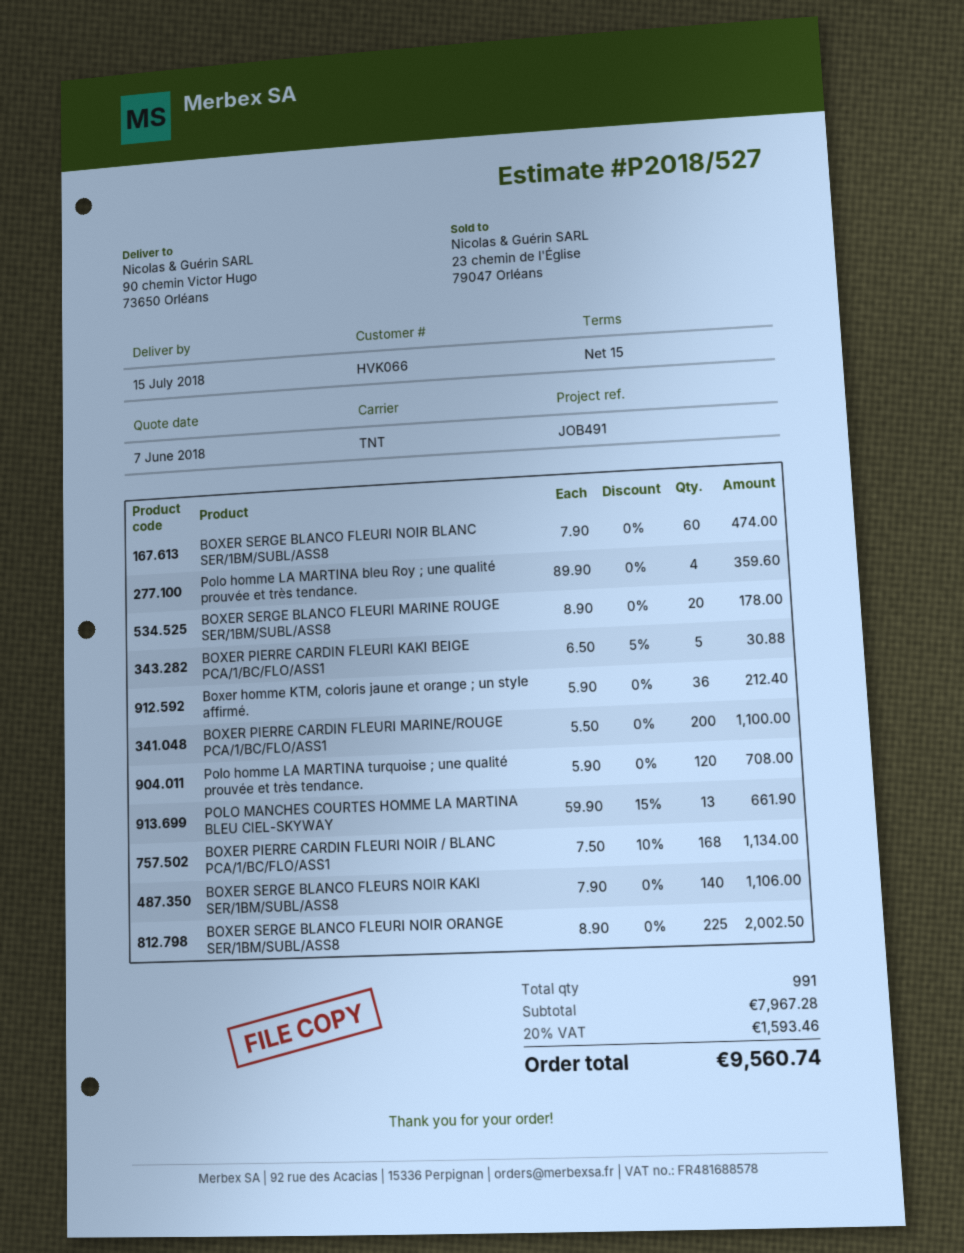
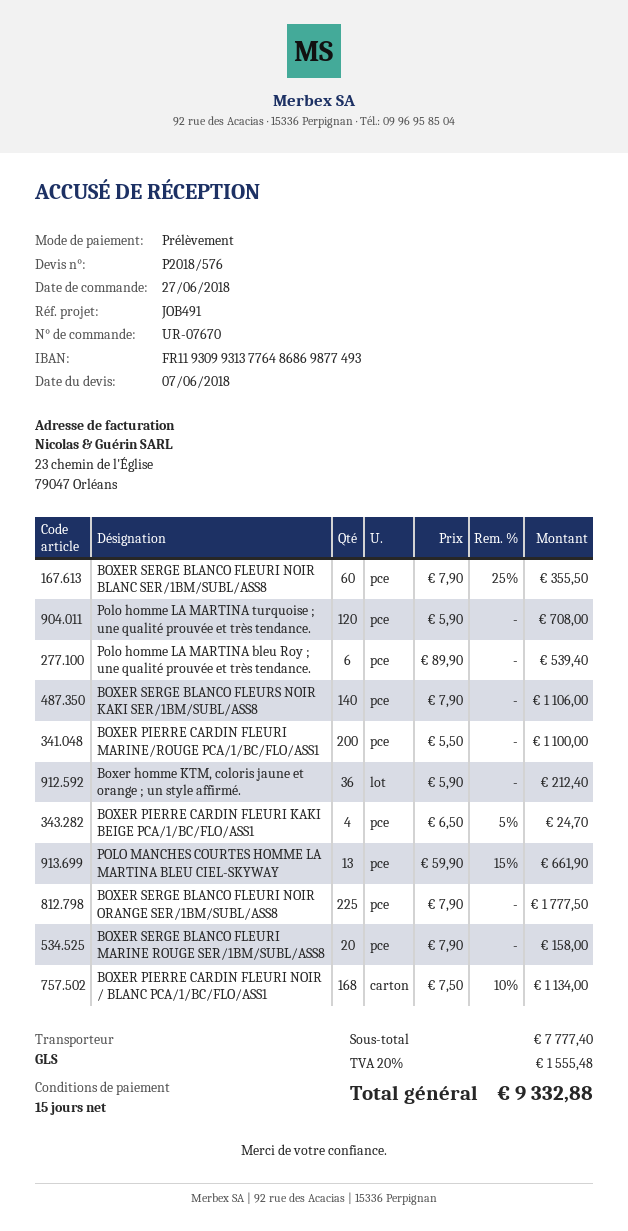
quote number: P2018/527 -> P2018/576
shipping method: TNT -> GLS
BOXER SERGE BLANCO FLEURI NOIR BLANC SER/1BM/SUBL/ASS8: 60 x 7.90 = 474.00 -> 60 x 7.90 - 25% = 355.50
Polo homme LA MARTINA bleu Roy ; une qualité prouvée et très tendance.: 4 x 89.90 = 359.60 -> 6 x 89.90 = 539.40
BOXER SERGE BLANCO FLEURI MARINE ROUGE SER/1BM/SUBL/ASS8: 20 x 8.90 = 178.00 -> 20 x 7.90 = 158.00
BOXER PIERRE CARDIN FLEURI KAKI BEIGE PCA/1/BC/FLO/ASS1: 5 x 6.50 - 5% = 30.88 -> 4 x 6.50 - 5% = 24.70
BOXER SERGE BLANCO FLEURI NOIR ORANGE SER/1BM/SUBL/ASS8: 225 x 8.90 = 2002.50 -> 225 x 7.90 = 1777.50
subtotal: 7967.28 -> 7777.40
tax: 20% = 1593.46 -> 20% = 1555.48
total: 9560.74 -> 9332.88

